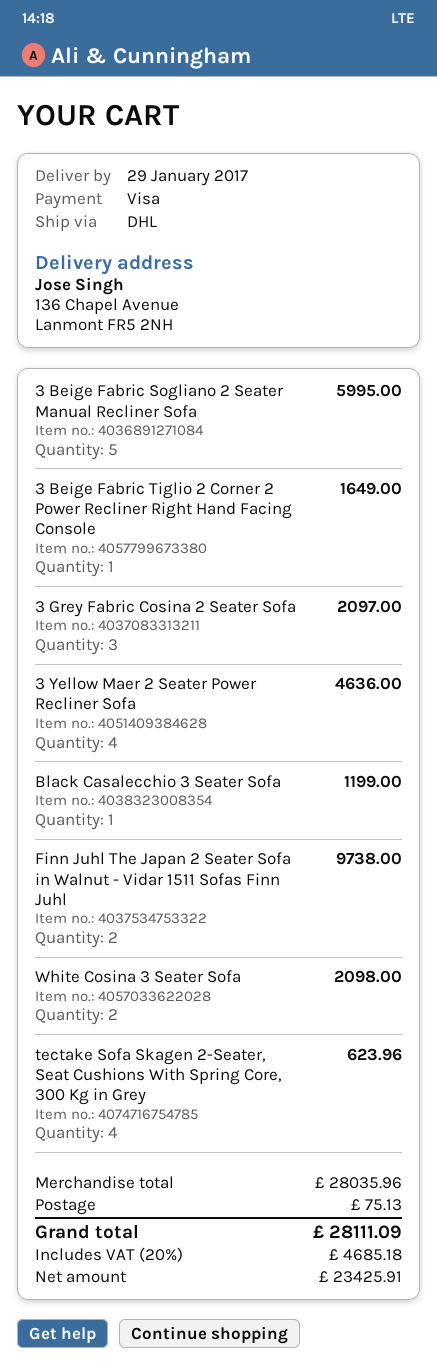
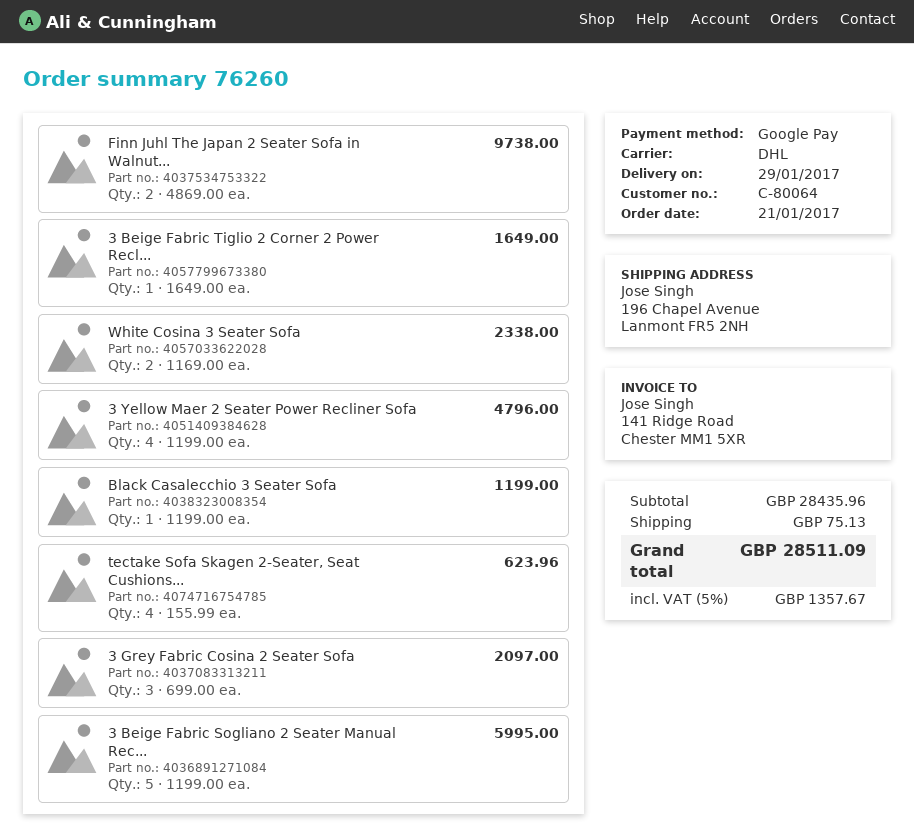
payment method: Visa -> Google Pay
ship to: 136 Chapel Avenue, Lanmont FR5 2NH -> 196 Chapel Avenue, Lanmont FR5 2NH
3 Yellow Maer 2 Seater Power Recliner Sofa: 4 for 4636.00 -> 4 for 4796.00
White Cosina 3 Seater Sofa: 2 for 2098.00 -> 2 for 2338.00
subtotal: 28035.96 -> 28435.96
tax: 20% = 4685.18 -> 5% = 1357.67
total: 28111.09 -> 28511.09

